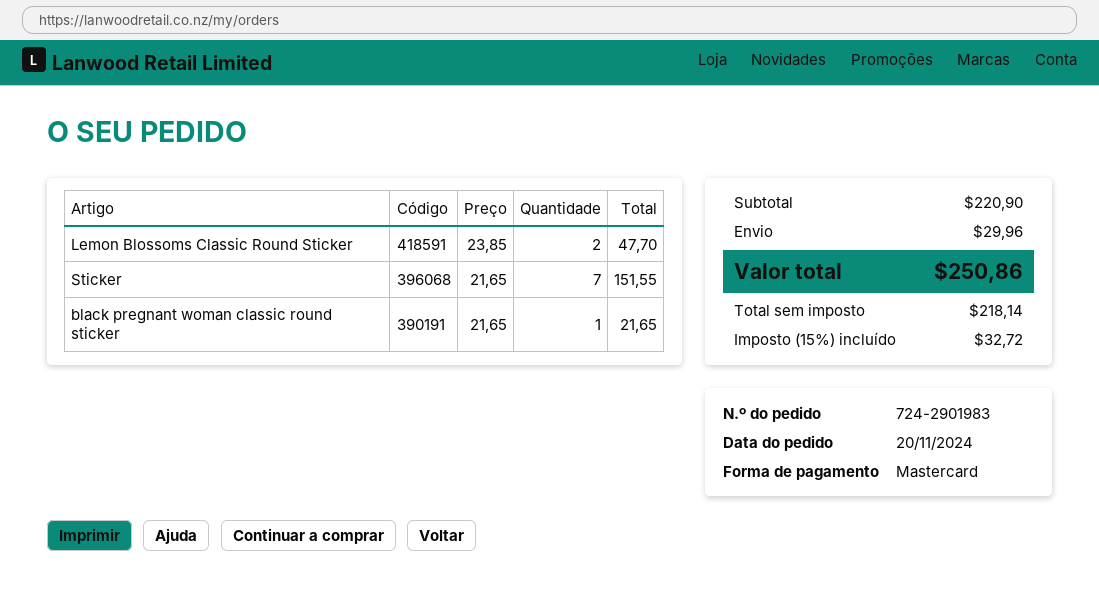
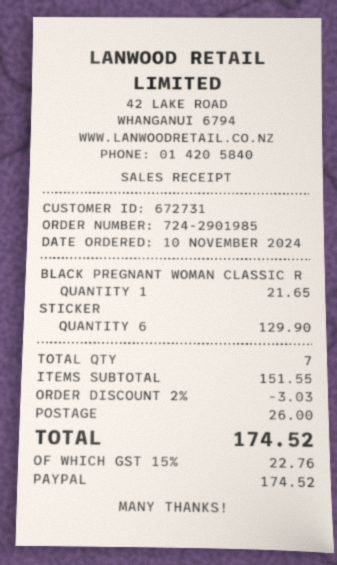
order number: 724-2901983 -> 724-2901985
order date: 2024-11-20 -> 2024-11-10
payment method: Mastercard -> PayPal
Lemon Blossoms Classic Round Sticker: 2 for 47.70 -> none
Sticker: 7 for 151.55 -> 6 for 129.90
subtotal: 220.90 -> 151.55
discount: none -> 2% = 3.03
shipping: 29.96 -> 26.00
tax: 15% = 32.72 -> 15% = 22.76
total: 250.86 -> 174.52

